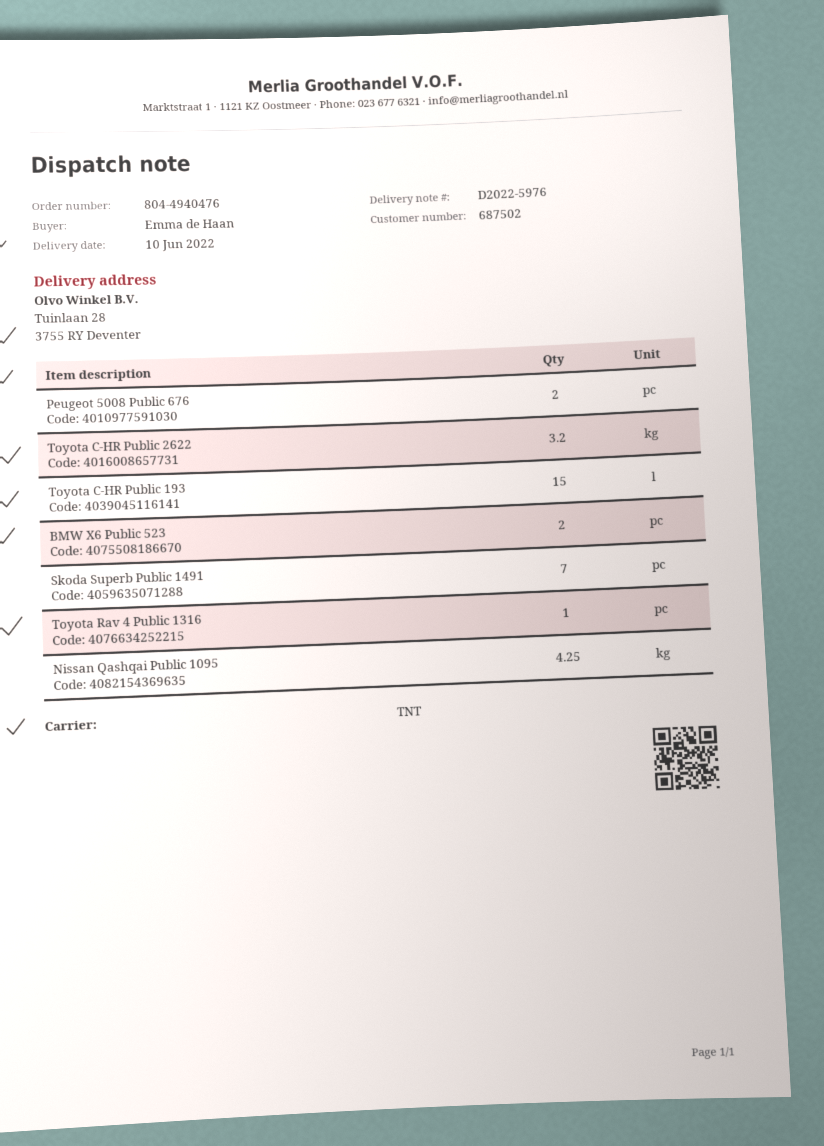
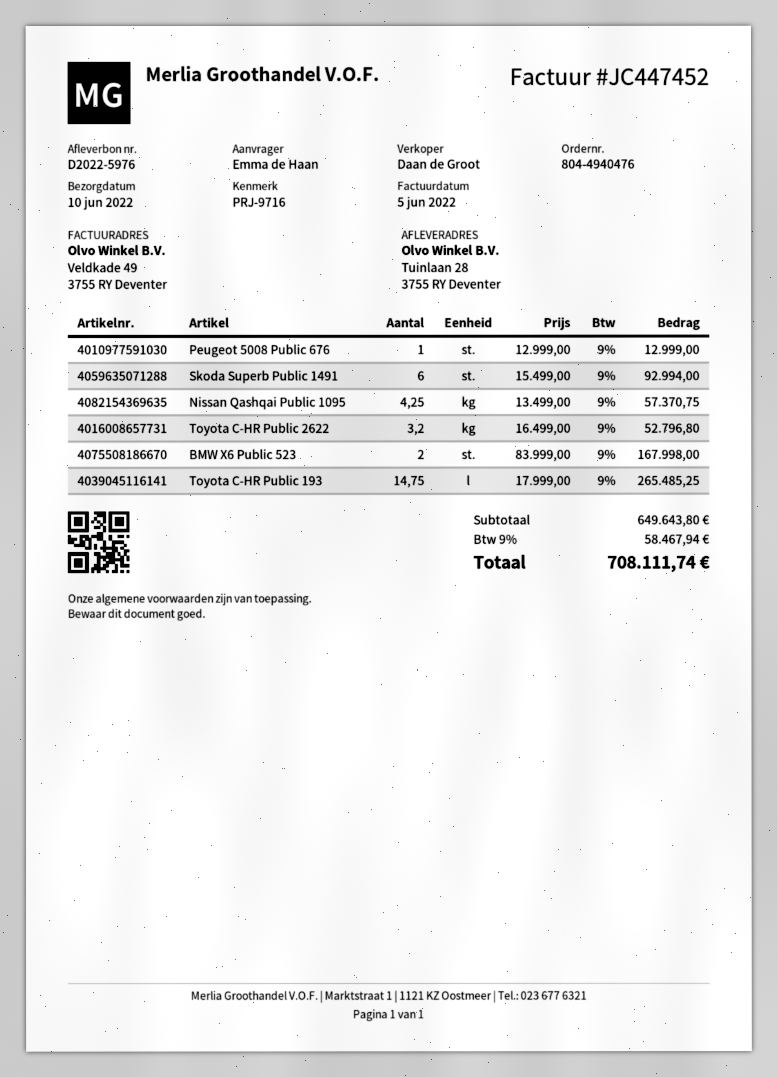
Peugeot 5008 Public 676: 2 -> 1
Toyota C-HR Public 193: 15 -> 14.75
Skoda Superb Public 1491: 7 -> 6
Toyota Rav 4 Public 1316: 1 -> none

